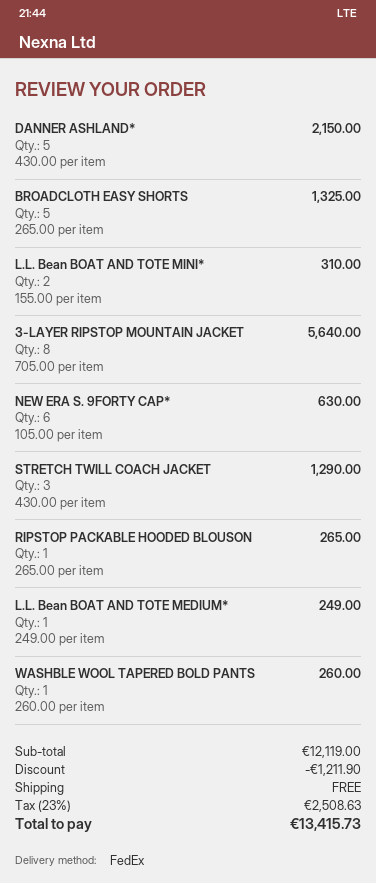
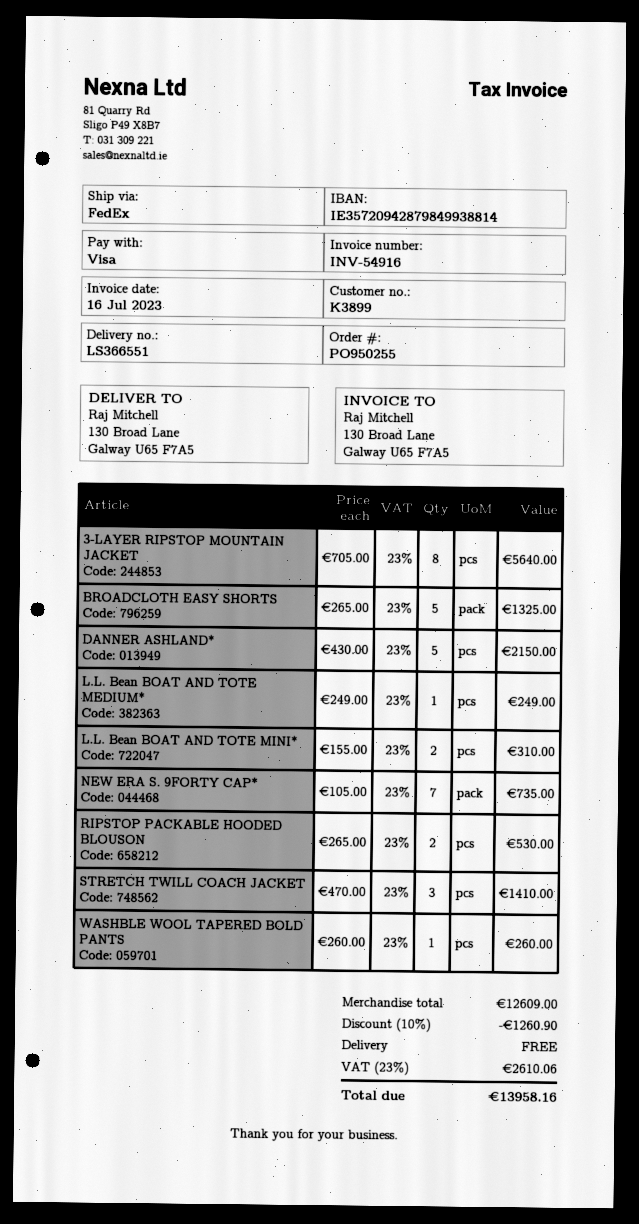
NEW ERA S. 9FORTY CAP*: 6 x 105.00 = 630.00 -> 7 x 105.00 = 735.00
STRETCH TWILL COACH JACKET: 3 x 430.00 = 1290.00 -> 3 x 470.00 = 1410.00
RIPSTOP PACKABLE HOODED BLOUSON: 1 x 265.00 = 265.00 -> 2 x 265.00 = 530.00
subtotal: 12119.00 -> 12609.00
discount: 1211.90 -> 1260.90
tax: 23% = 2508.63 -> 23% = 2610.06
total: 13415.73 -> 13958.16

